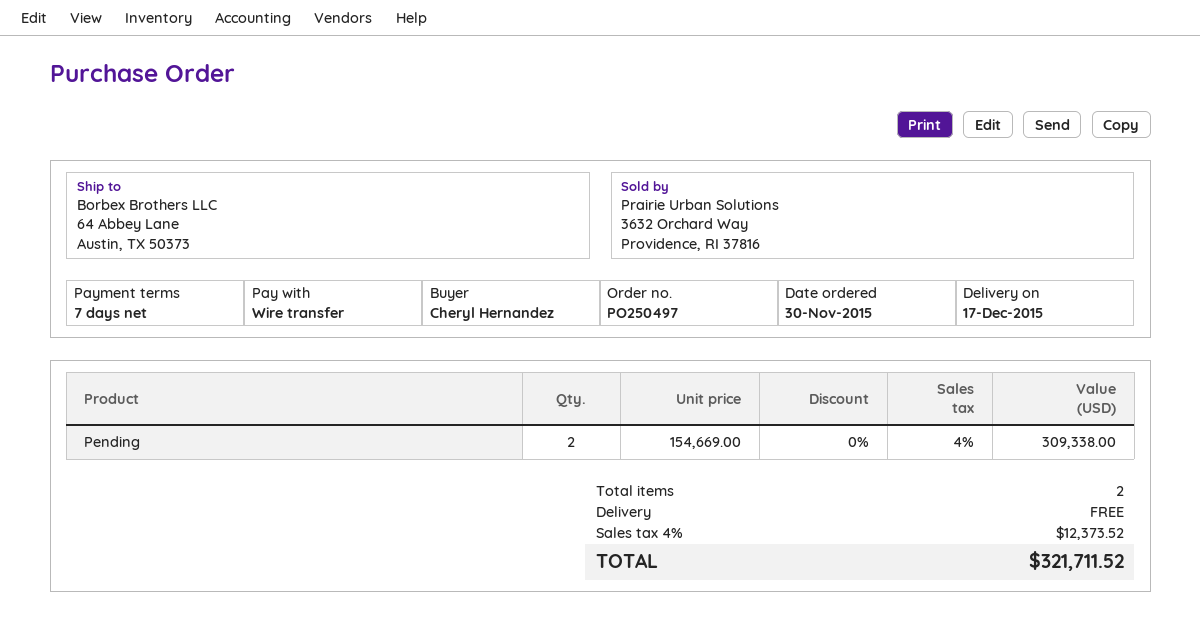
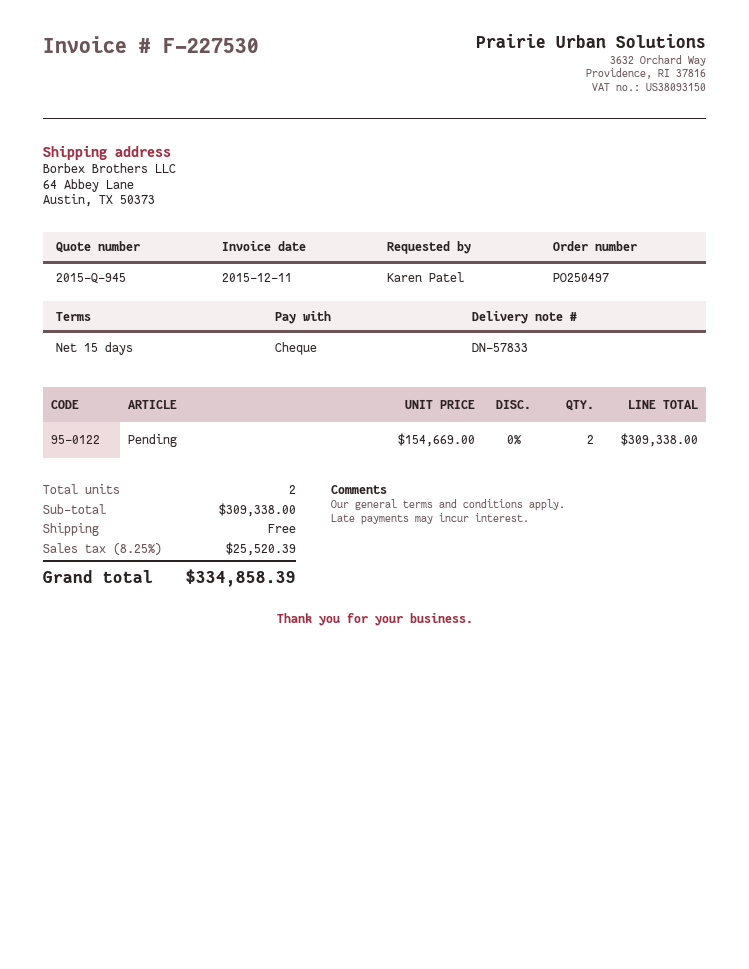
payment terms: 7 days -> 15 days
ordered by: Cheryl Hernandez -> Karen Patel
payment method: bank transfer -> cheque
tax: 4% = 12373.52 -> 8.25% = 25520.39
total: 321711.52 -> 334858.39

